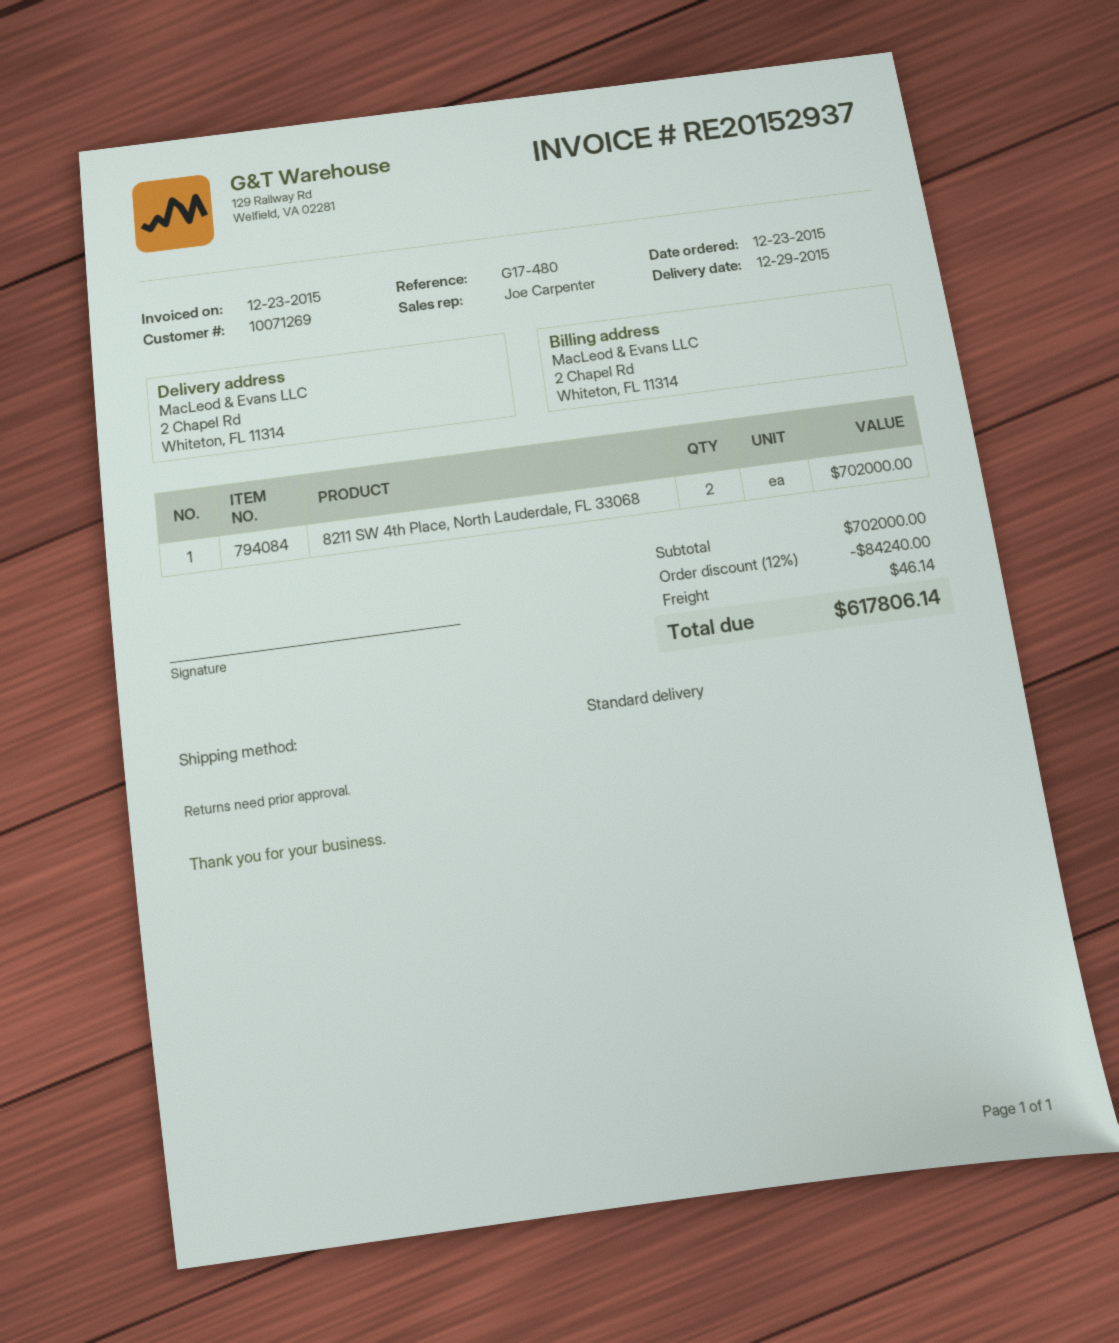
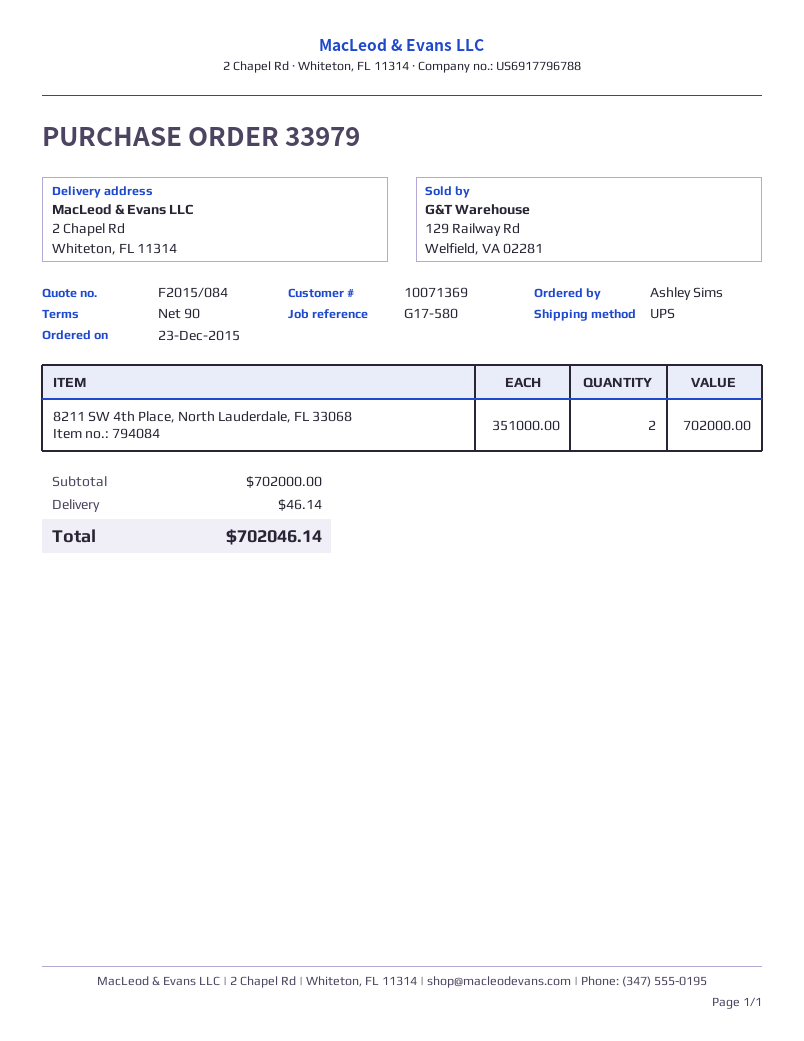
customer number: 10071269 -> 10071369
reference: G17-480 -> G17-580
shipping method: standard -> UPS
discount: 12% = 84240.00 -> none
total: 617806.14 -> 702046.14

